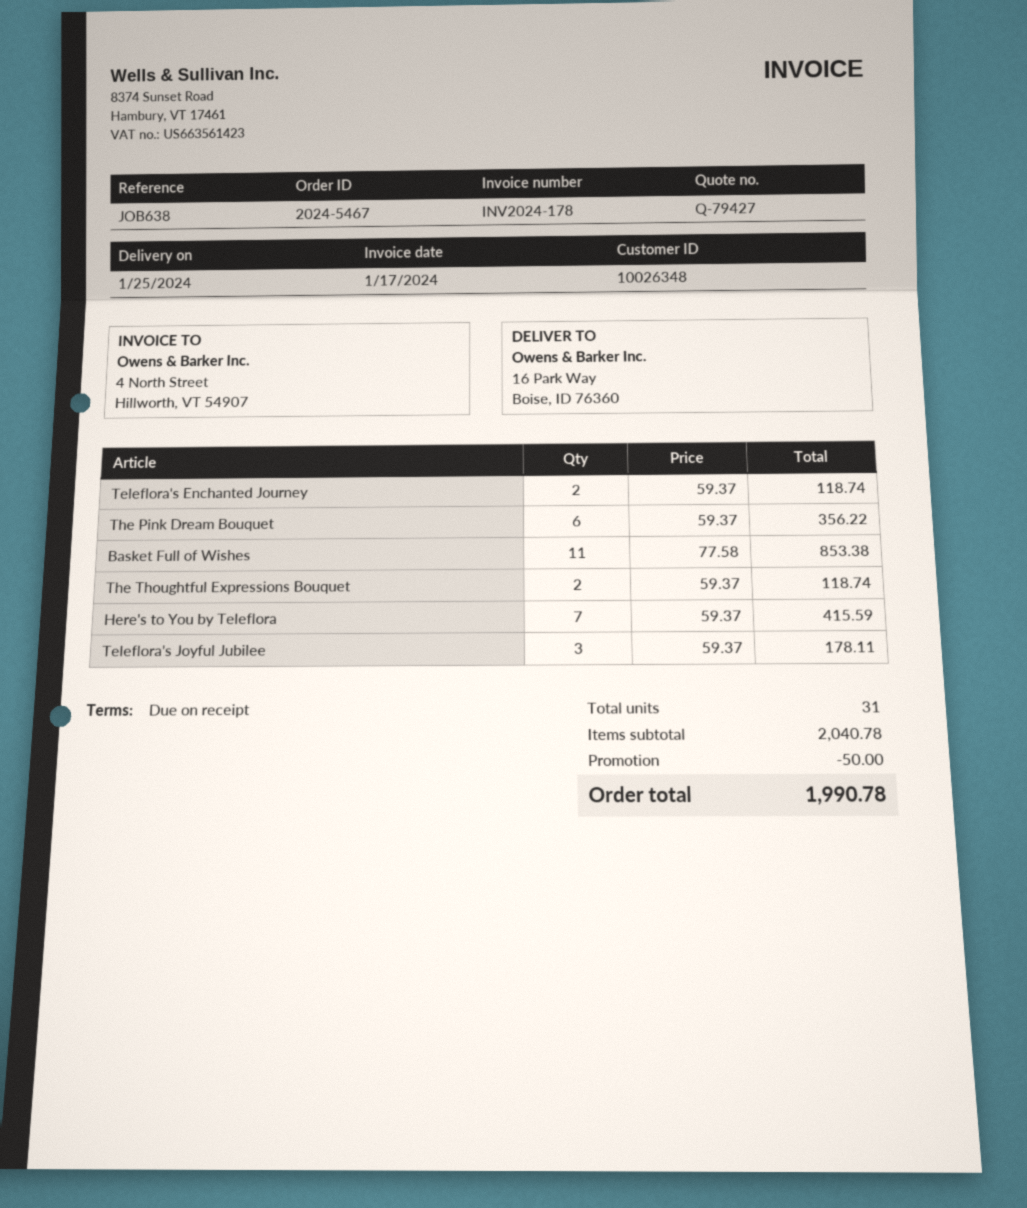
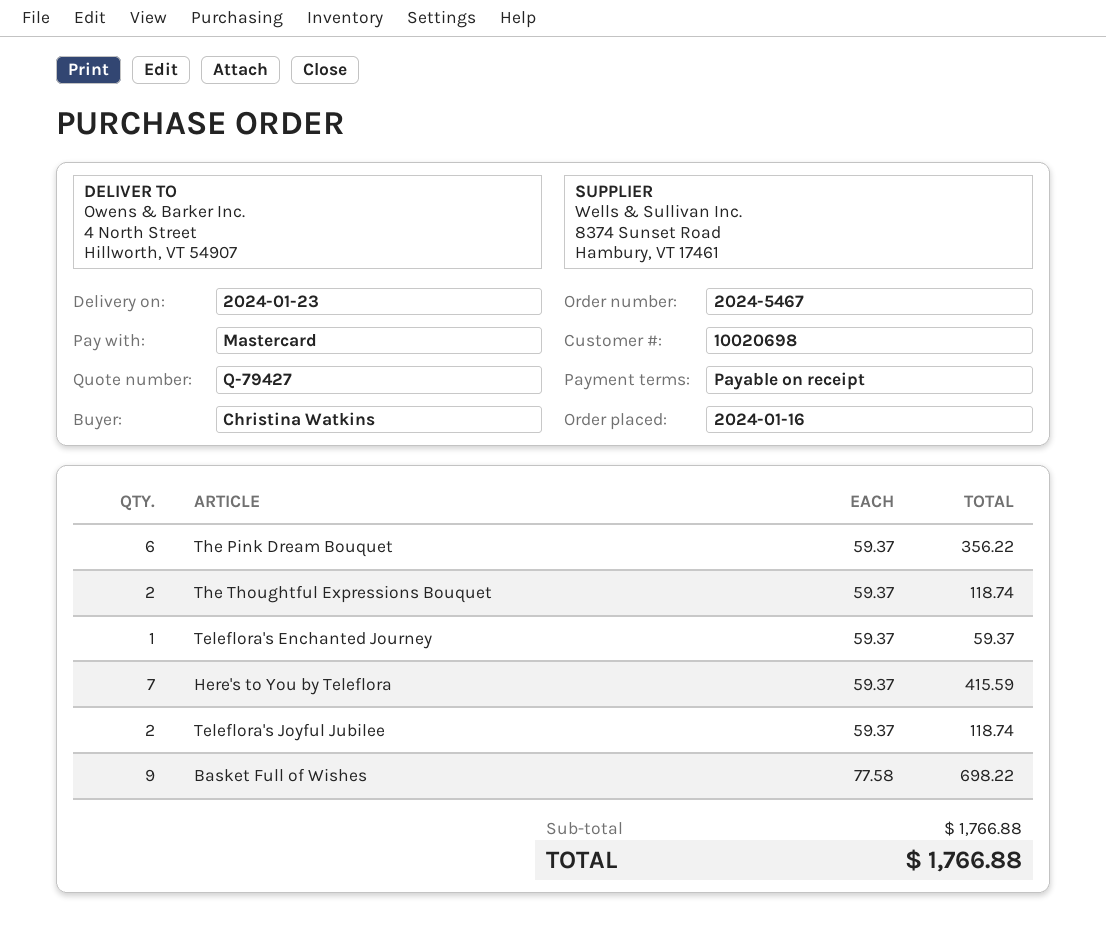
delivery date: 2024-01-25 -> 2024-01-23
customer number: 10026348 -> 10020698
ship to: 16 Park Way, Boise, ID 76360 -> 4 North Street, Hillworth, VT 54907
Teleflora's Enchanted Journey: 2 x 59.37 = 118.74 -> 1 x 59.37 = 59.37
Basket Full of Wishes: 11 x 77.58 = 853.38 -> 9 x 77.58 = 698.22
Teleflora's Joyful Jubilee: 3 x 59.37 = 178.11 -> 2 x 59.37 = 118.74
subtotal: 2040.78 -> 1766.88
discount: 50.00 -> none
total: 1990.78 -> 1766.88

